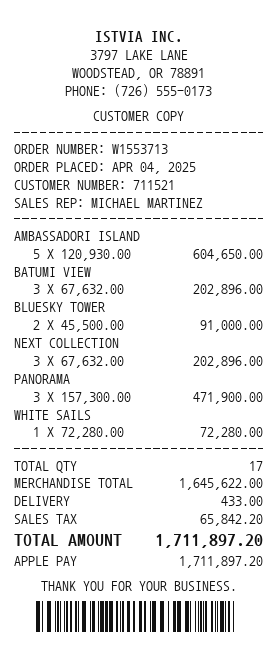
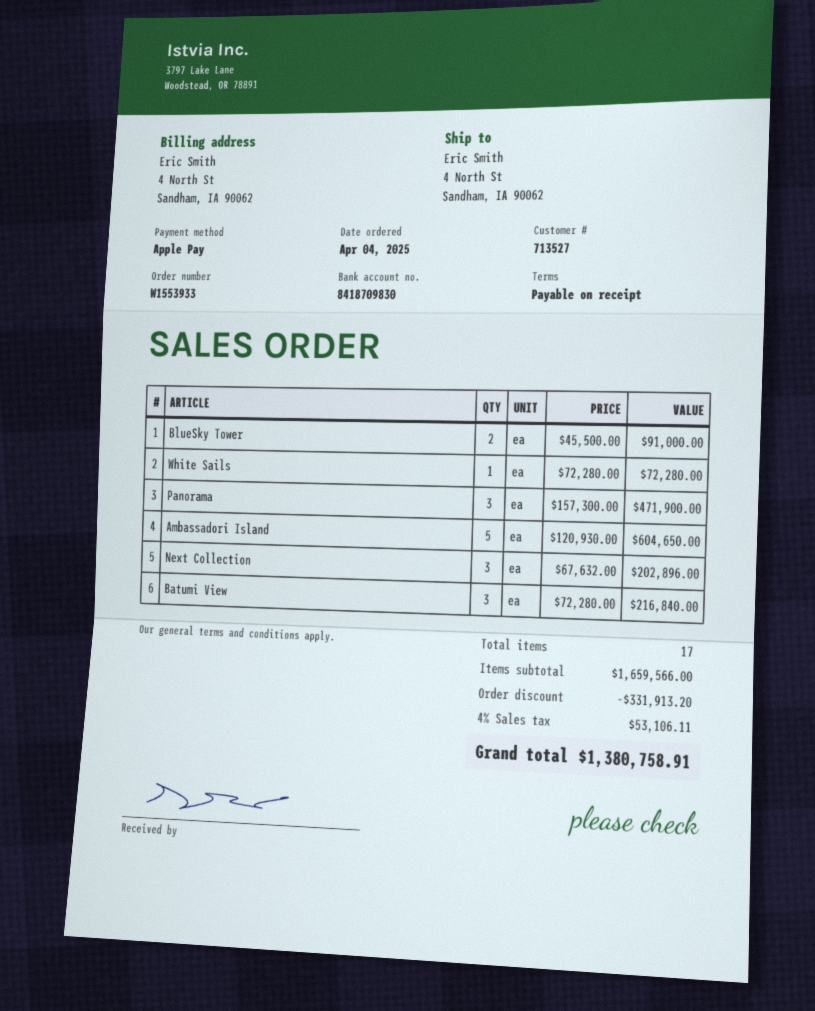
order number: W1553713 -> W1553933
customer number: 711521 -> 713527
BATUMI VIEW: 3 x 67632.00 = 202896.00 -> 3 x 72280.00 = 216840.00
subtotal: 1645622.00 -> 1659566.00
discount: none -> 331913.20
shipping: 433.00 -> none
tax: 65842.20 -> 53106.11
total: 1711897.20 -> 1380758.91

